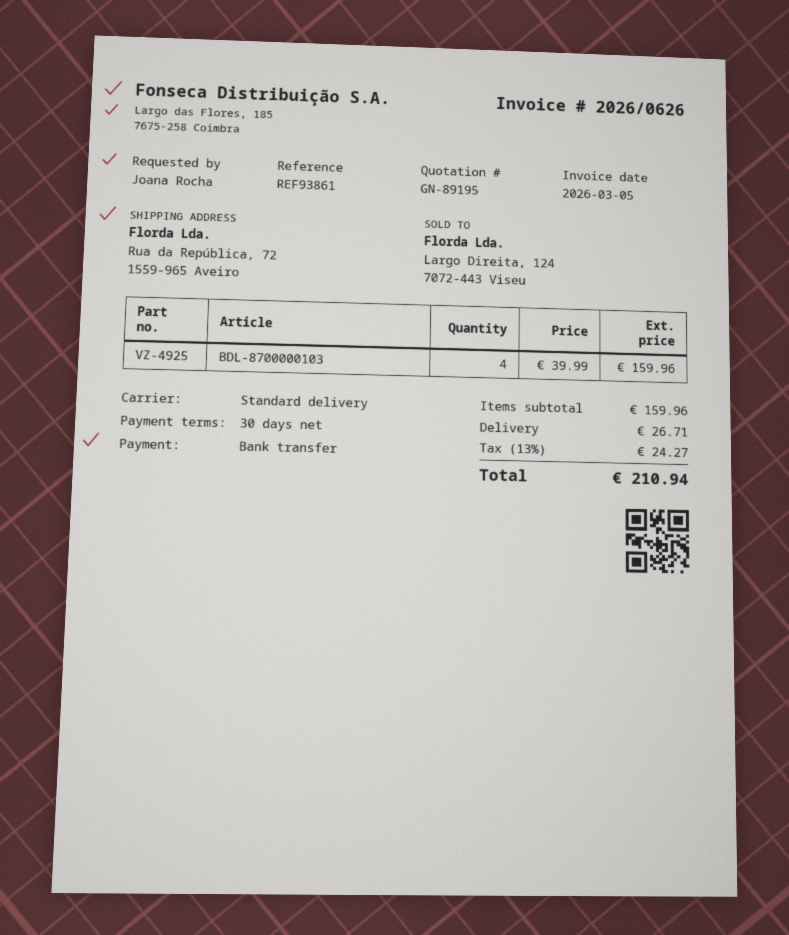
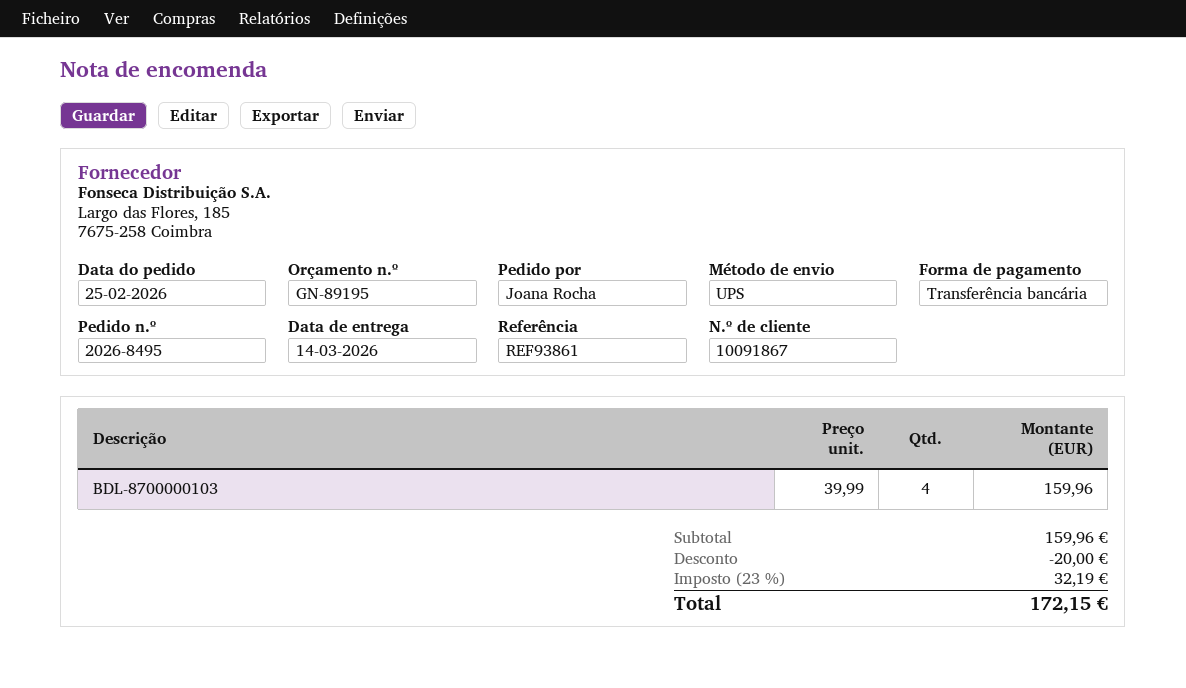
shipping method: standard -> UPS
discount: none -> 20.00
shipping: 26.71 -> none
tax: 13% = 24.27 -> 23% = 32.19
total: 210.94 -> 172.15

